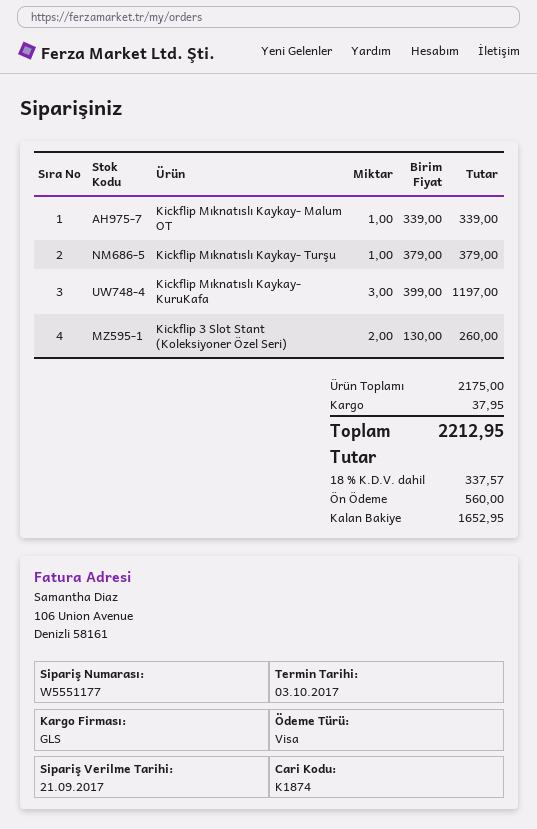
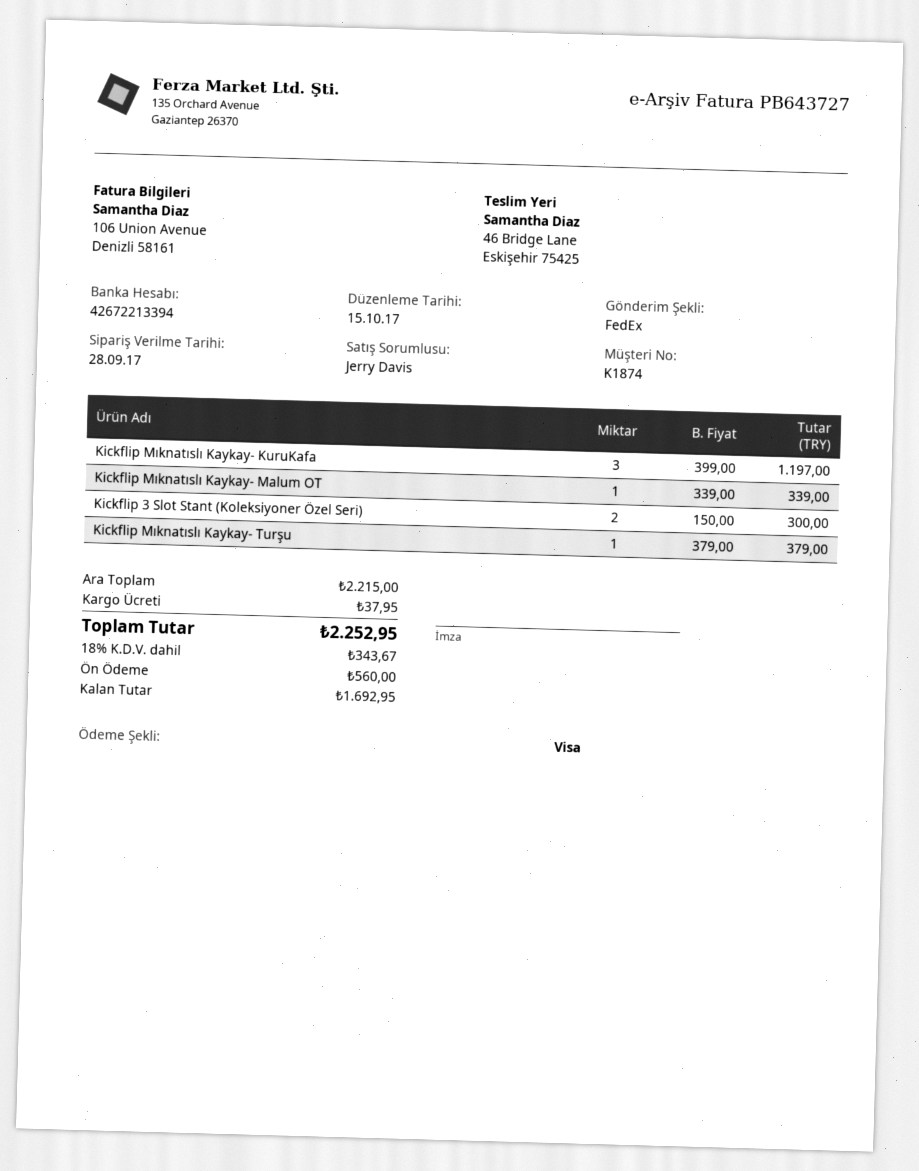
order date: 2017-09-21 -> 2017-09-28
shipping method: GLS -> FedEx
Kickflip 3 Slot Stant (Koleksiyoner Özel Seri): 2 x 130.00 = 260.00 -> 2 x 150.00 = 300.00
subtotal: 2175.00 -> 2215.00
tax: 18% = 337.57 -> 18% = 343.67
total: 2212.95 -> 2252.95
balance: 1652.95 -> 1692.95

